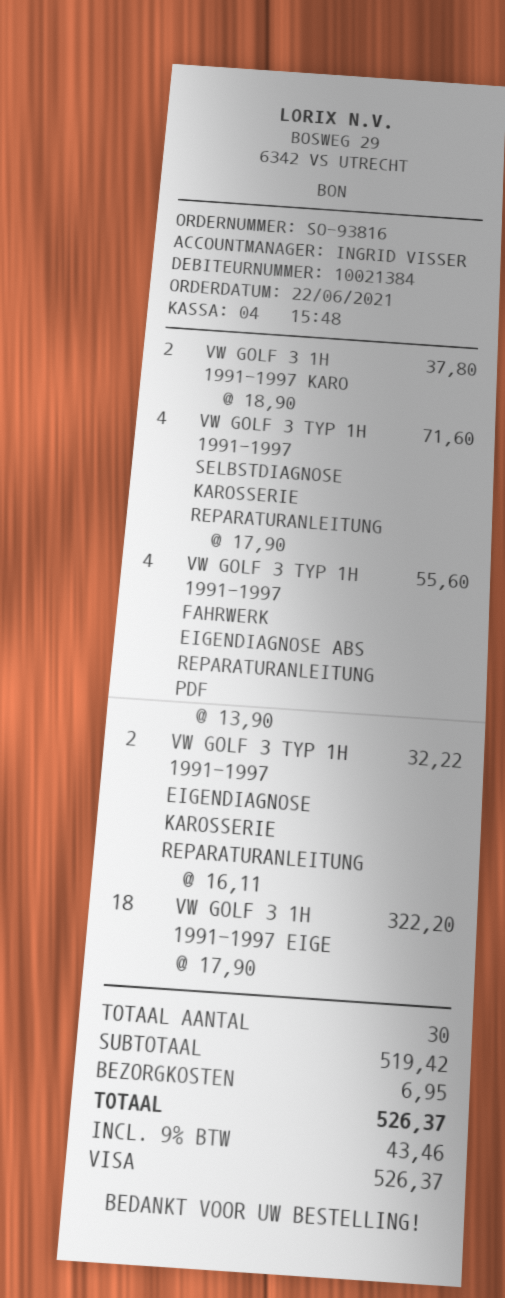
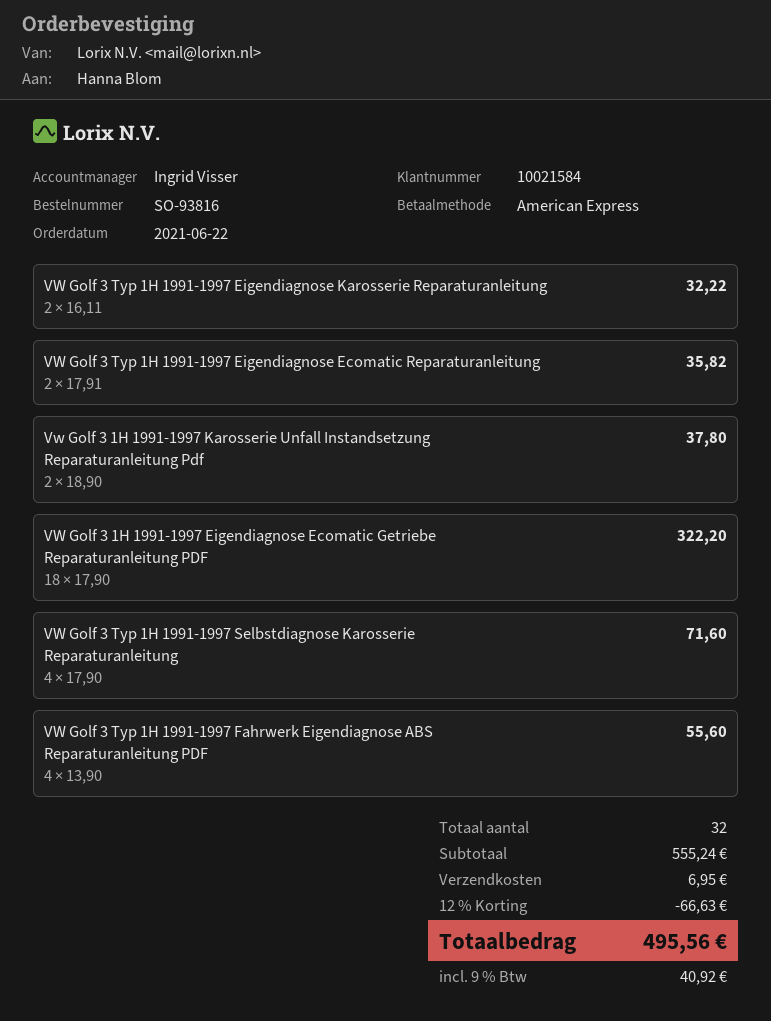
customer number: 10021384 -> 10021584
payment method: Visa -> American Express
VW Golf 3 Typ 1H 1991-1997 Eigendiagnose Ecomatic Reparaturanleitung: none -> 2 x 17.91 = 35.82
total quantity: 30 -> 32
subtotal: 519.42 -> 555.24
discount: none -> 12% = 66.63
tax: 9% = 43.46 -> 9% = 40.92
total: 526.37 -> 495.56

